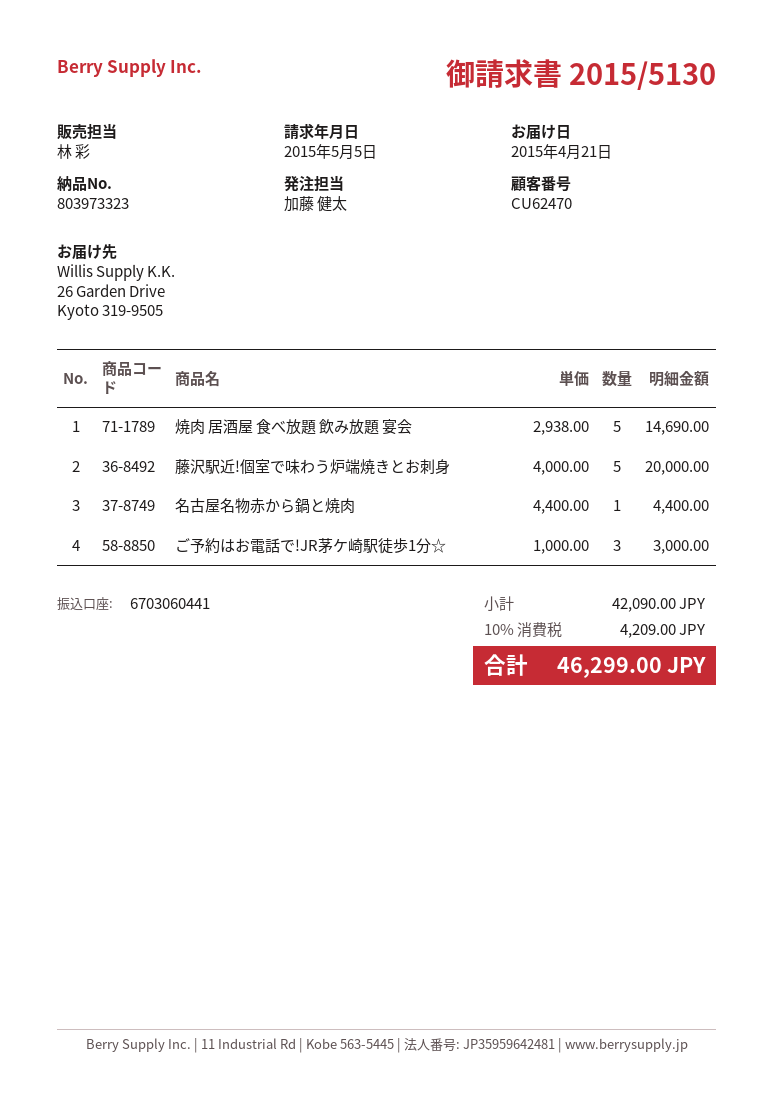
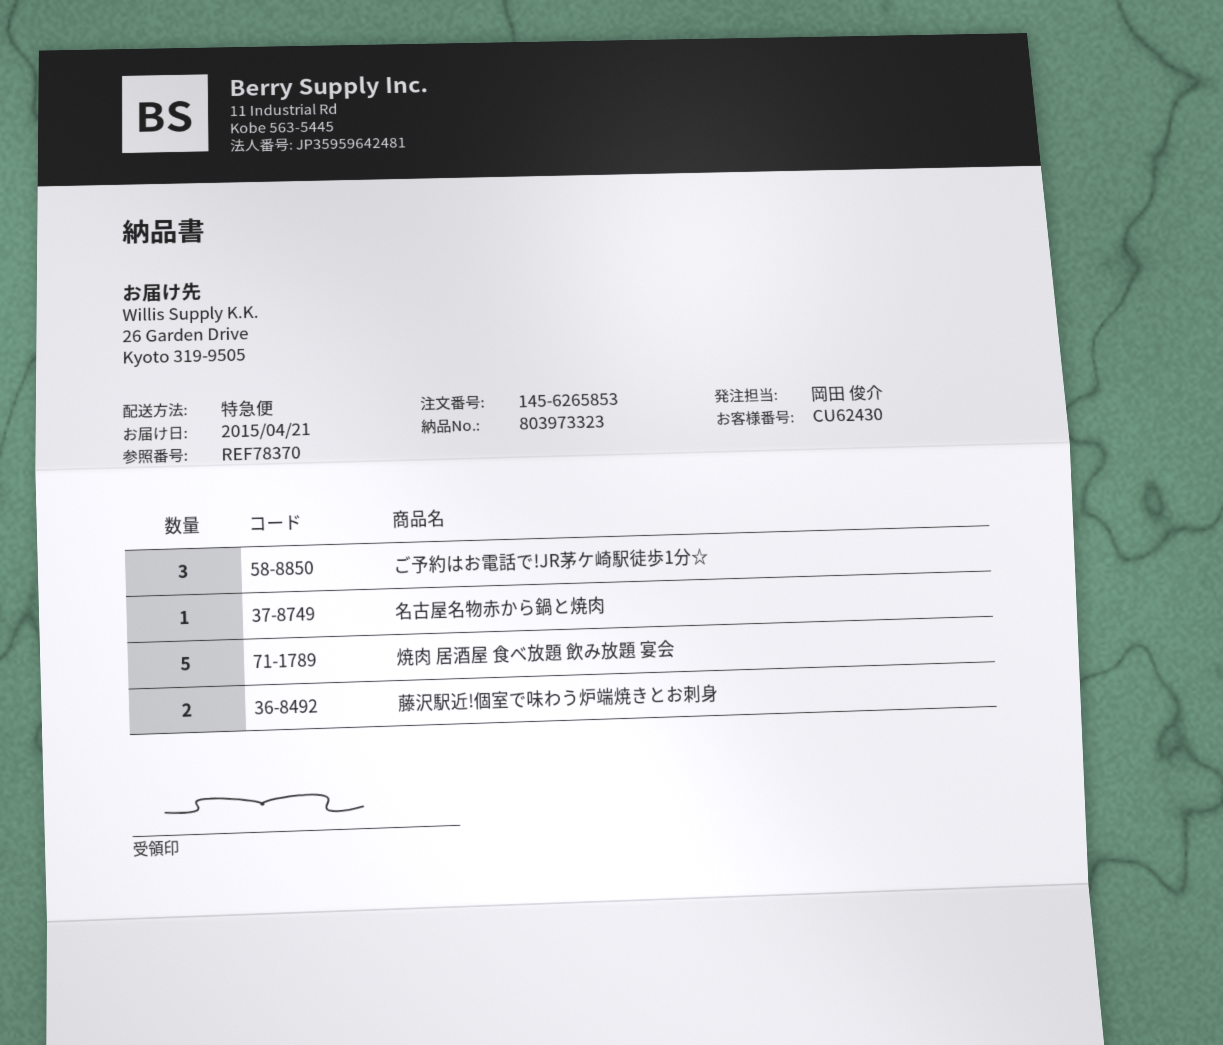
customer number: CU62470 -> CU62430
ordered by: 加藤 健太 -> 岡田 俊介
藤沢駅近!個室で味わう炉端焼きとお刺身: 5 -> 2

